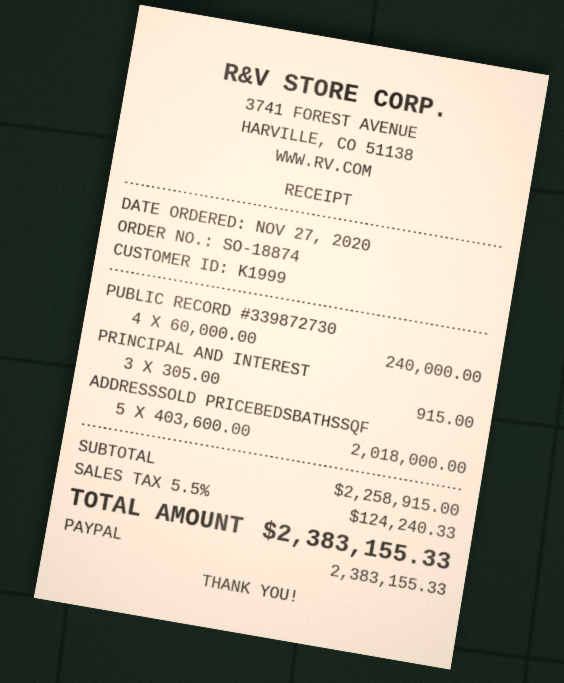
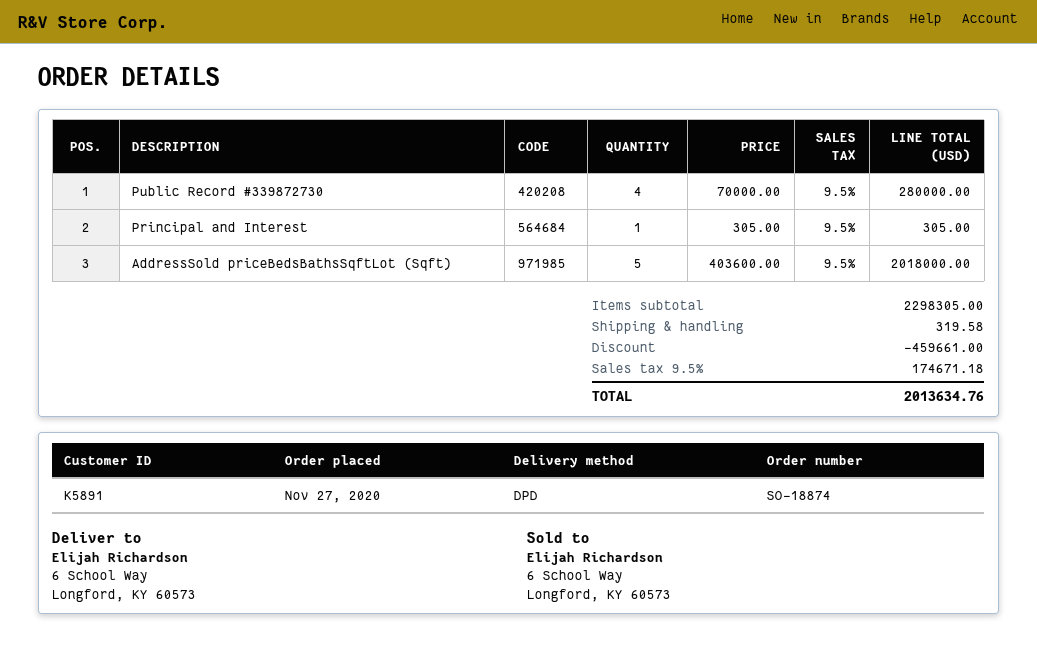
customer number: K1999 -> K5891
PUBLIC RECORD #339872730: 4 x 60000.00 = 240000.00 -> 4 x 70000.00 = 280000.00
PRINCIPAL AND INTEREST: 3 x 305.00 = 915.00 -> 1 x 305.00 = 305.00
subtotal: 2258915.00 -> 2298305.00
discount: none -> 459661.00
shipping: none -> 319.58
tax: 5.5% = 124240.33 -> 9.5% = 174671.18
total: 2383155.33 -> 2013634.76

